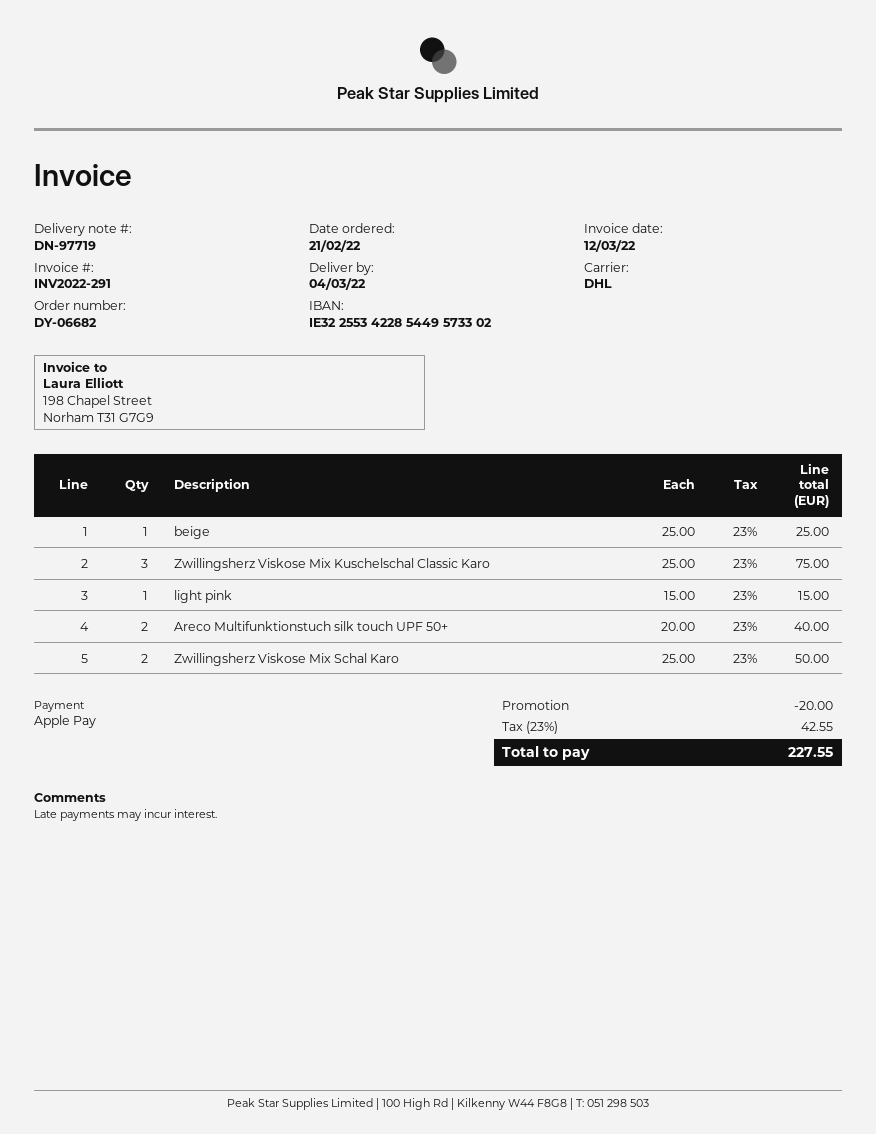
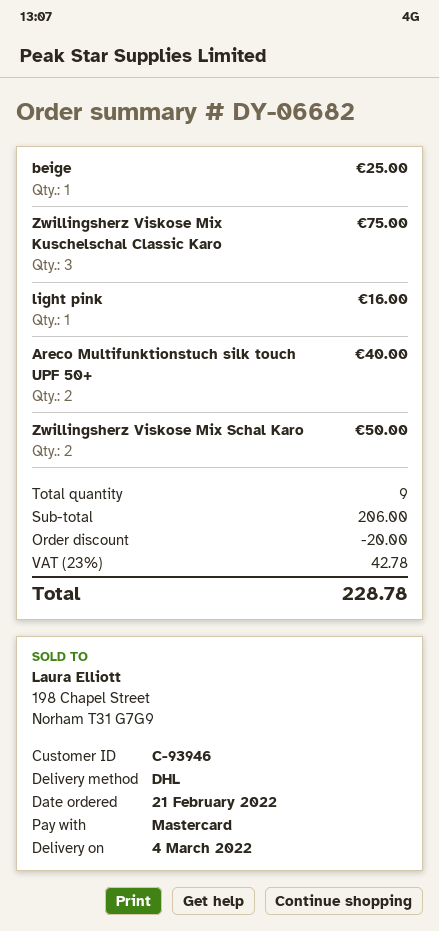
payment method: Apple Pay -> Mastercard
light pink: 1 for 15.00 -> 1 for 16.00
tax: 23% = 42.55 -> 23% = 42.78
total: 227.55 -> 228.78

